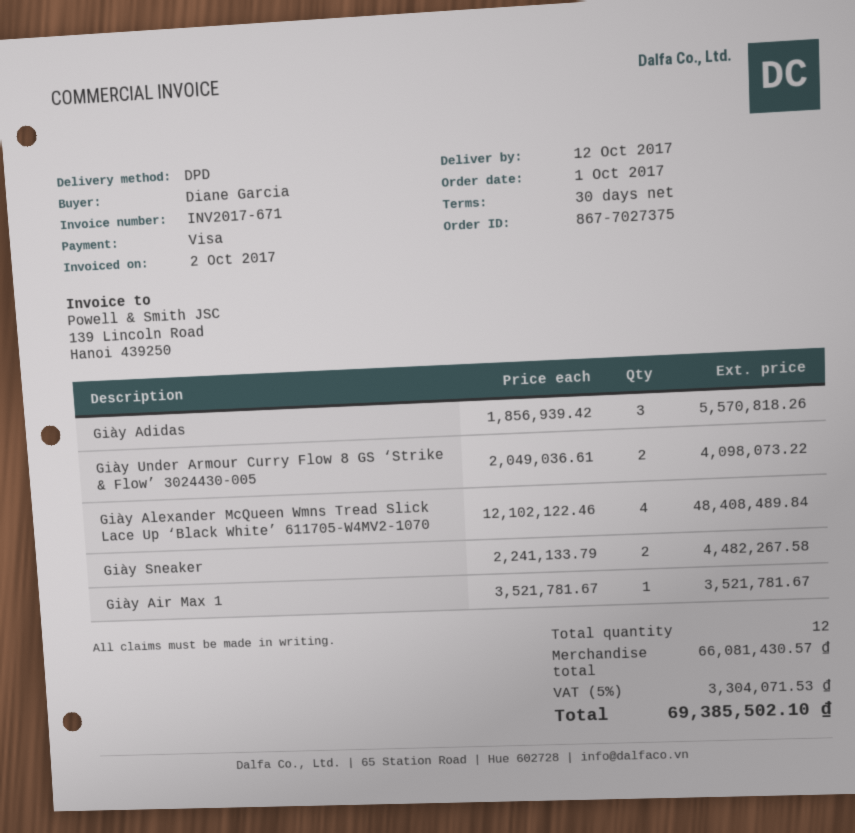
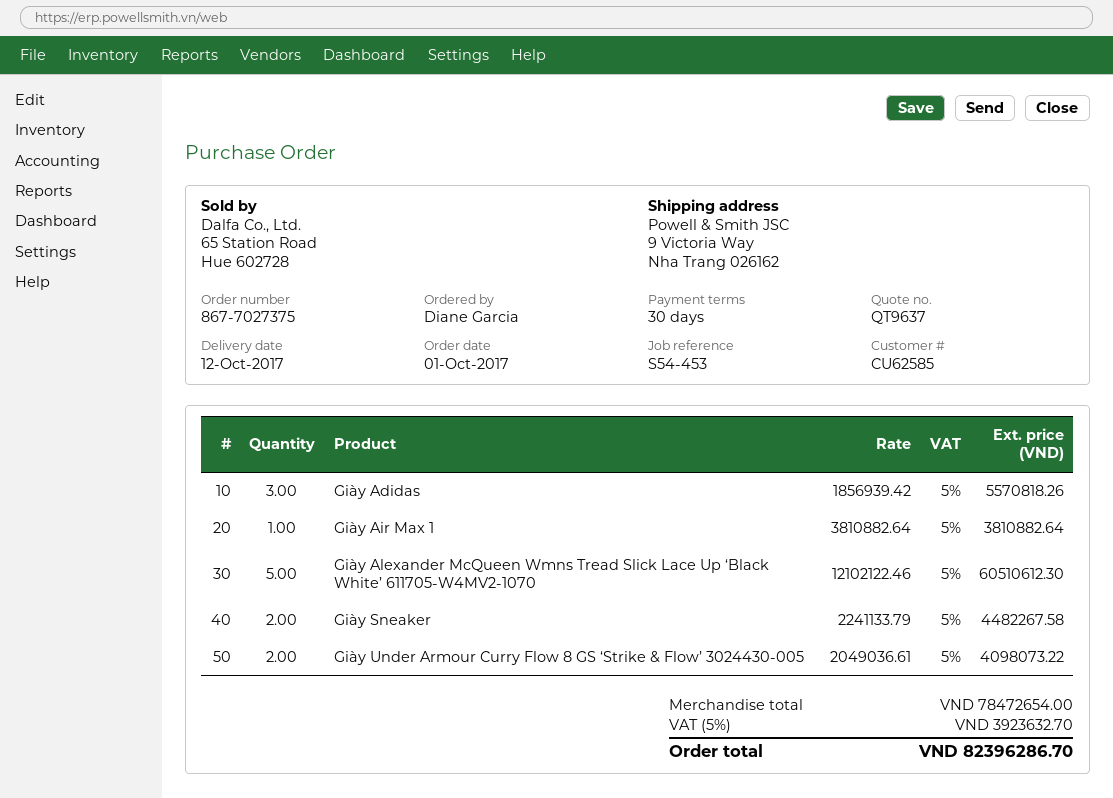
Giày Alexander McQueen Wmns Tread Slick Lace Up ‘Black White’ 611705-W4MV2-1070: 4 x 12102122.46 = 48408489.84 -> 5 x 12102122.46 = 60510612.30
Giày Air Max 1: 1 x 3521781.67 = 3521781.67 -> 1 x 3810882.64 = 3810882.64
subtotal: 66081430.57 -> 78472654.00
tax: 5% = 3304071.53 -> 5% = 3923632.70
total: 69385502.10 -> 82396286.70

